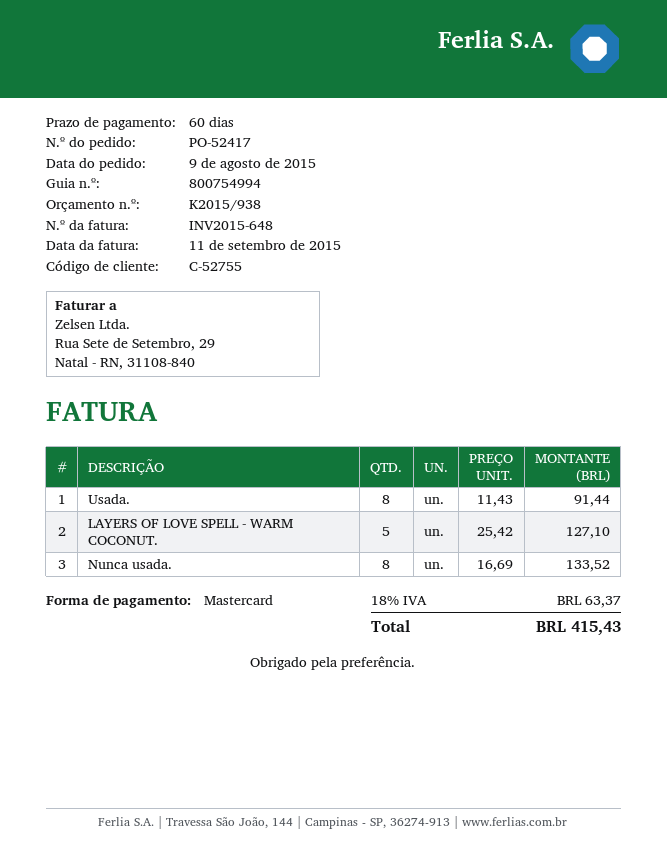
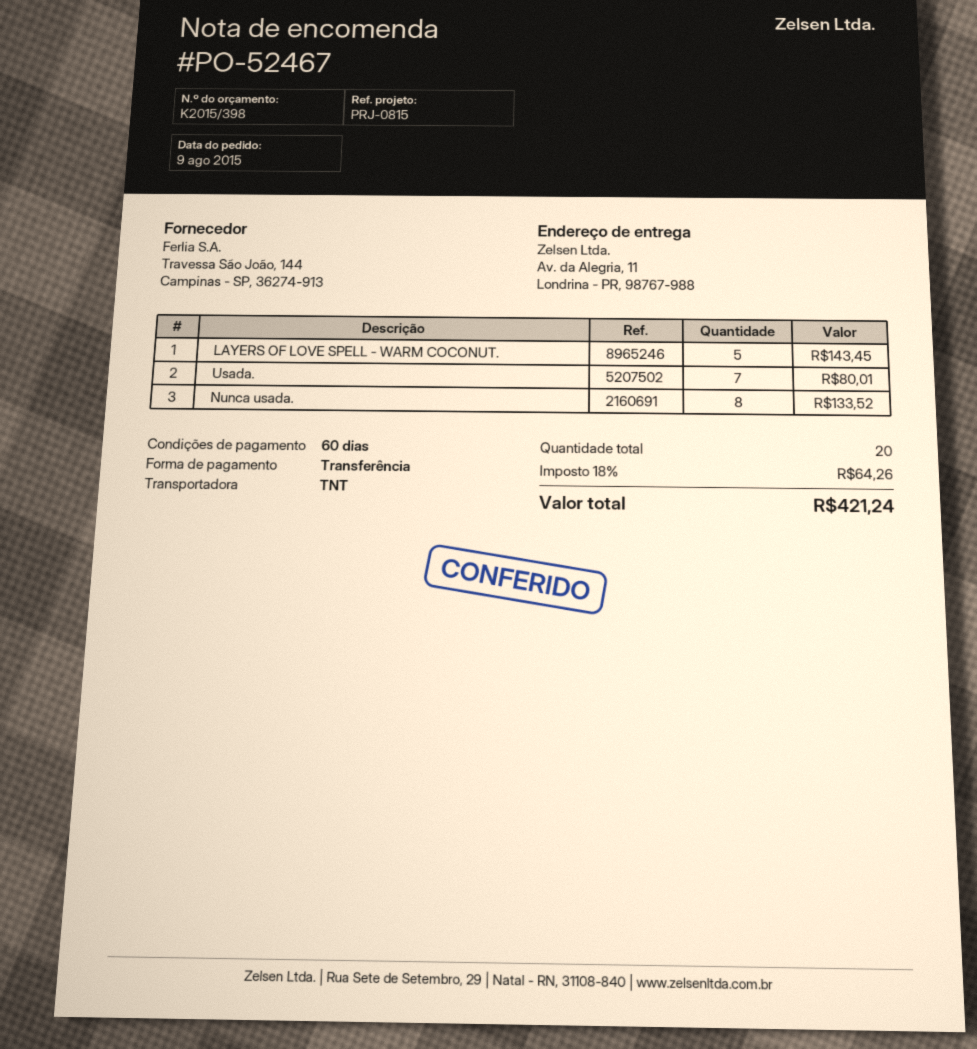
quote number: K2015/938 -> K2015/398
order number: PO-52417 -> PO-52467
payment method: Mastercard -> bank transfer
Usada.: 8 for 91.44 -> 7 for 80.01
LAYERS OF LOVE SPELL - WARM COCONUT.: 5 for 127.10 -> 5 for 143.45
tax: 18% = 63.37 -> 18% = 64.26
total: 415.43 -> 421.24

